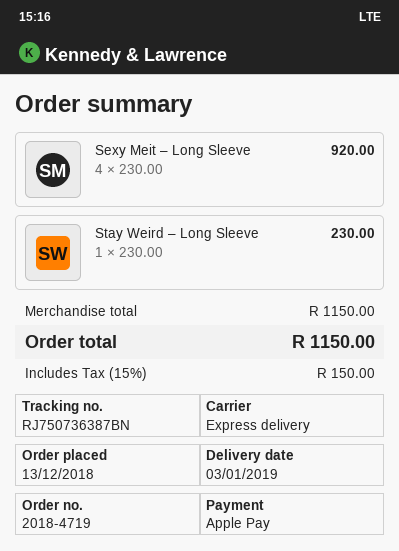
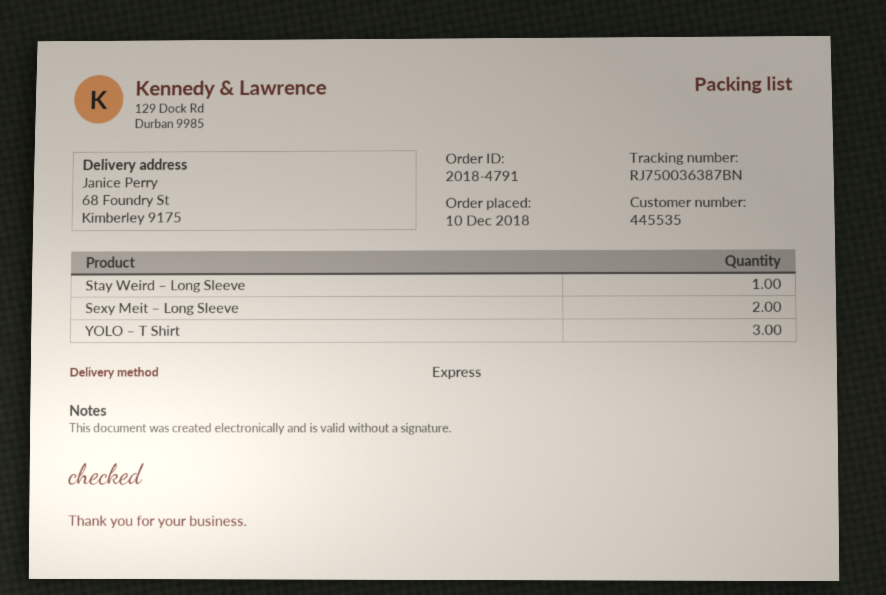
order number: 2018-4719 -> 2018-4791
order date: 2018-12-13 -> 2018-12-10
tracking number: RJ750736387BN -> RJ750036387BN
Sexy Meit – Long Sleeve: 4 -> 2
YOLO – T Shirt: none -> 3

